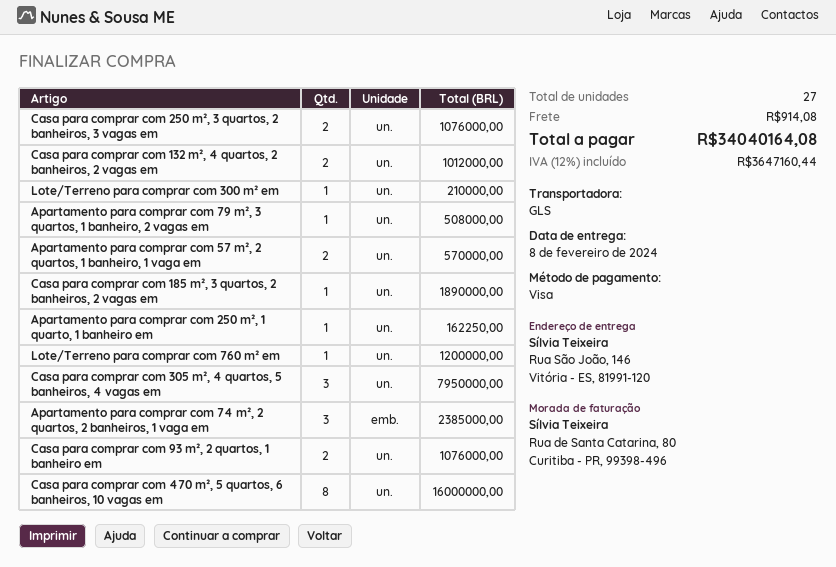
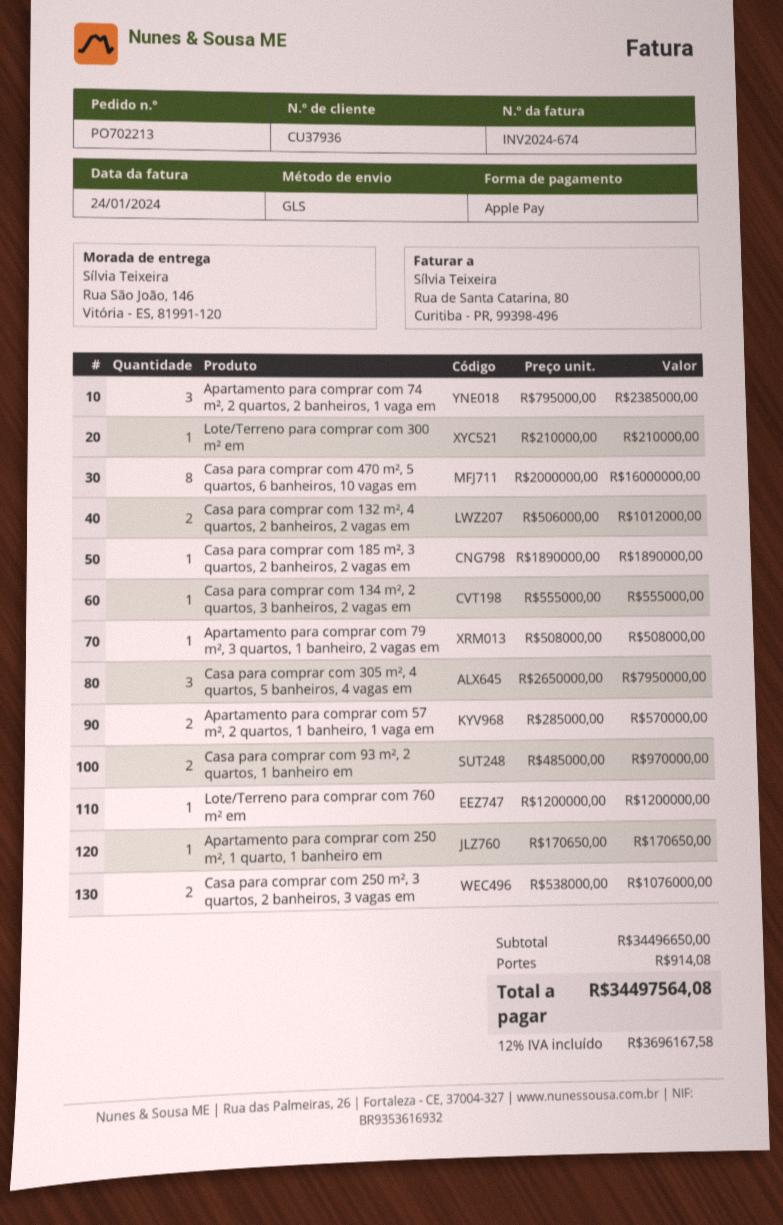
payment method: Visa -> Apple Pay
Apartamento para comprar com 250 m², 1 quarto, 1 banheiro em: 1 for 162250.00 -> 1 for 170650.00
Casa para comprar com 93 m², 2 quartos, 1 banheiro em: 2 for 1076000.00 -> 2 for 970000.00
Casa para comprar com 134 m², 2 quartos, 3 banheiros, 2 vagas em: none -> 1 for 555000.00
tax: 12% = 3647160.44 -> 12% = 3696167.58
total: 34040164.08 -> 34497564.08

